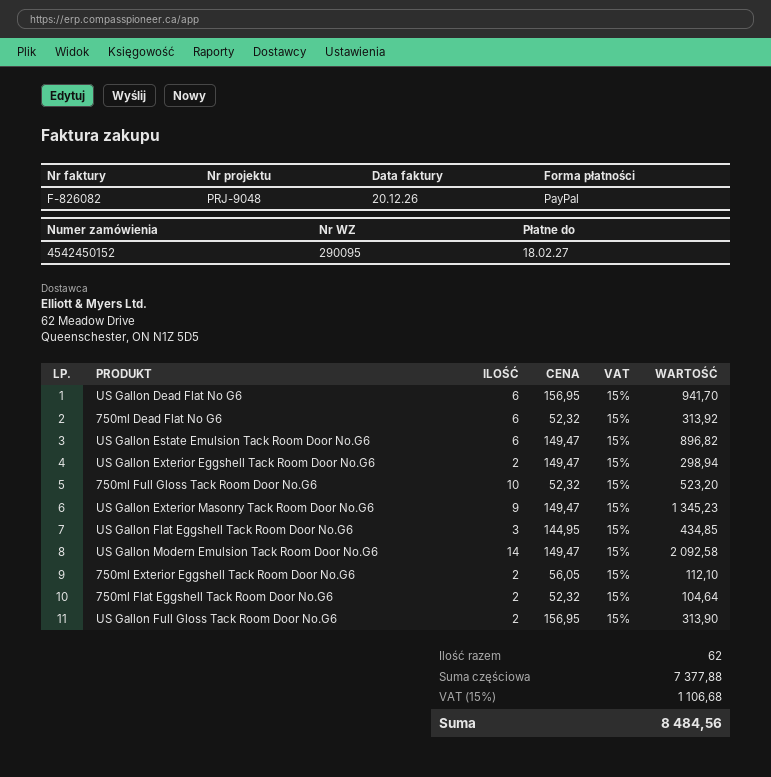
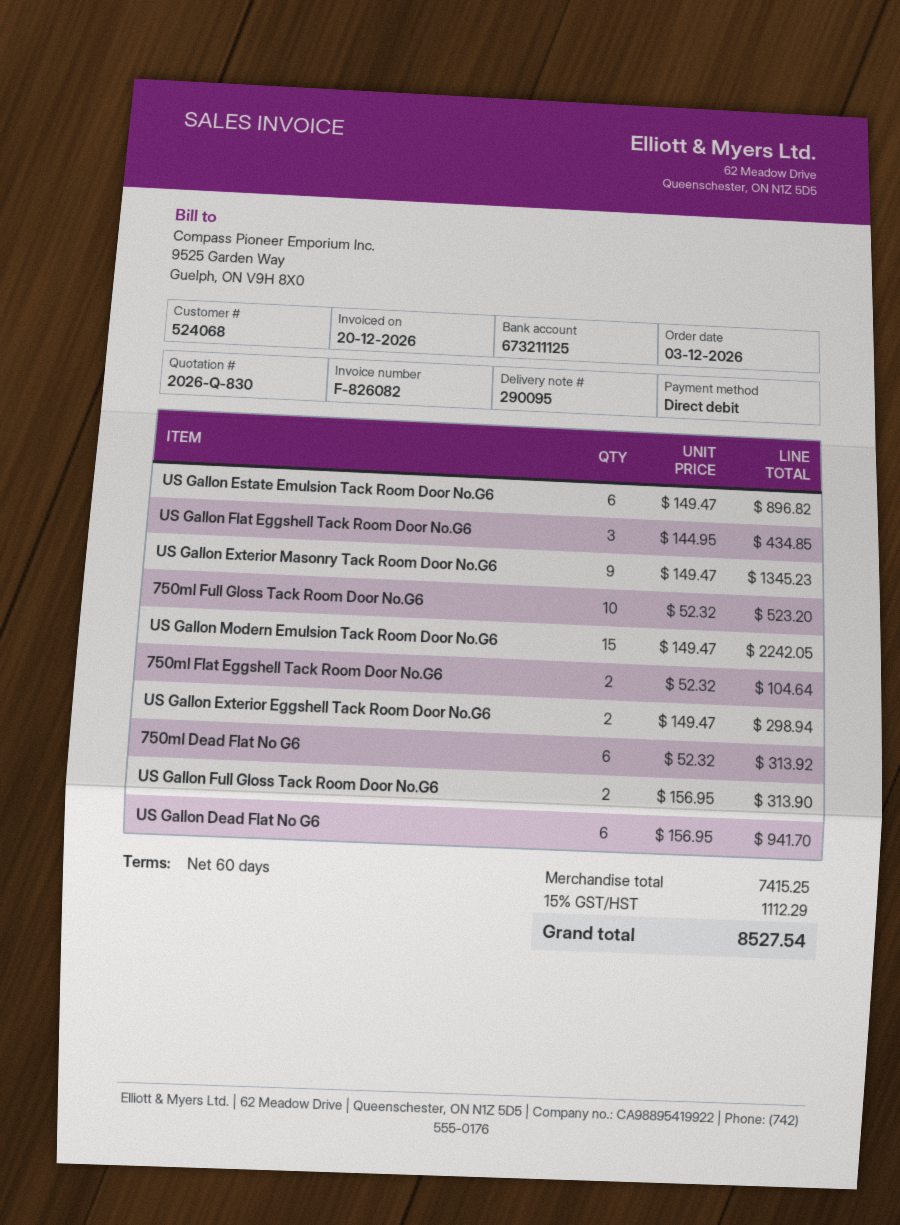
payment method: PayPal -> direct debit
US Gallon Modern Emulsion Tack Room Door No.G6: 14 x 149.47 = 2092.58 -> 15 x 149.47 = 2242.05
750ml Exterior Eggshell Tack Room Door No.G6: 2 x 56.05 = 112.10 -> none
subtotal: 7377.88 -> 7415.25
tax: 15% = 1106.68 -> 15% = 1112.29
total: 8484.56 -> 8527.54

